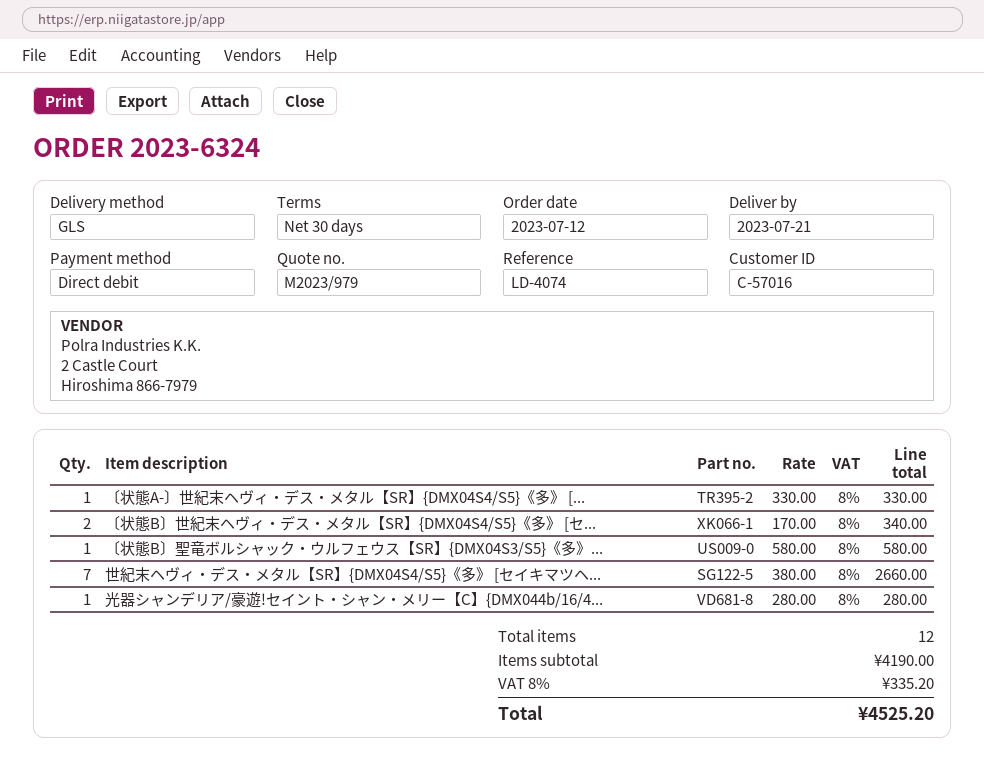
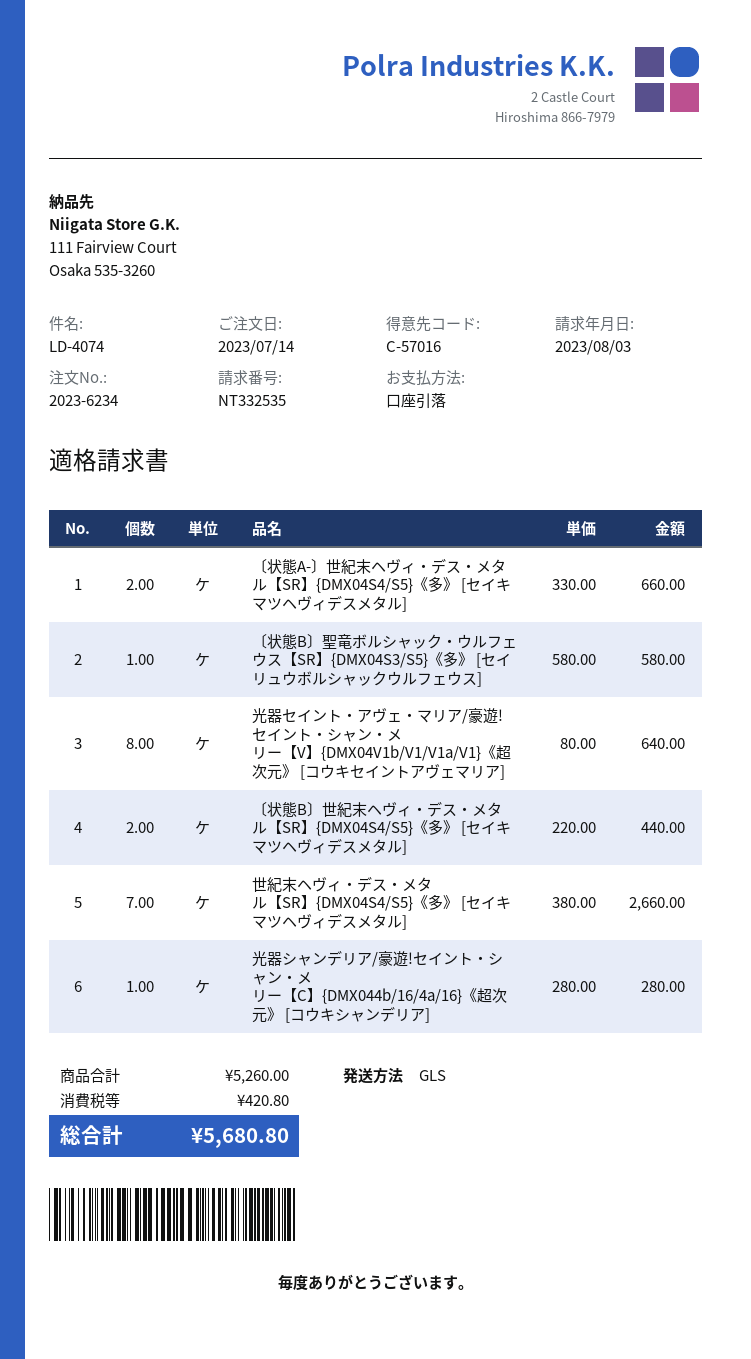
order number: 2023-6324 -> 2023-6234
order date: 2023-07-12 -> 2023-07-14
〔状態A-〕世紀末ヘヴィ・デス・メタル【SR】{DMX04S4/S5}《多》 [...: 1 x 330.00 = 330.00 -> 2 x 330.00 = 660.00
〔状態B〕世紀末ヘヴィ・デス・メタル【SR】{DMX04S4/S5}《多》 [セ...: 2 x 170.00 = 340.00 -> 2 x 220.00 = 440.00
光器セイント・アヴェ・マリア/豪遊!セイント・シャン・メリー【V】{DMX04V1b/V1/V1a/V1}《超次元》 [コウキセイントアヴェマリア]: none -> 8 x 80.00 = 640.00
subtotal: 4190.00 -> 5260.00
tax: 335.20 -> 420.80
total: 4525.20 -> 5680.80

